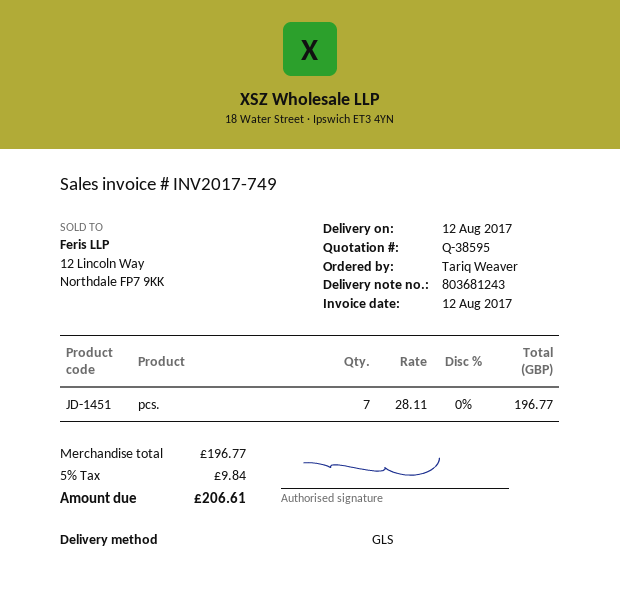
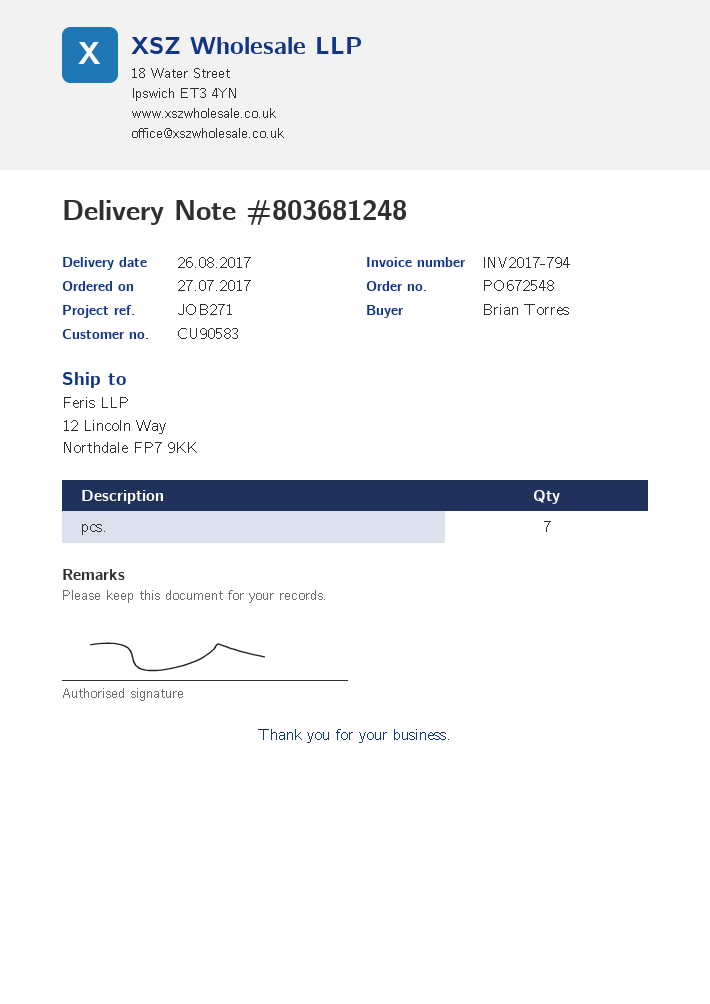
delivery note number: 803681243 -> 803681248
delivery date: 2017-08-12 -> 2017-08-26
invoice number: INV2017-749 -> INV2017-794
ordered by: Tariq Weaver -> Brian Torres

